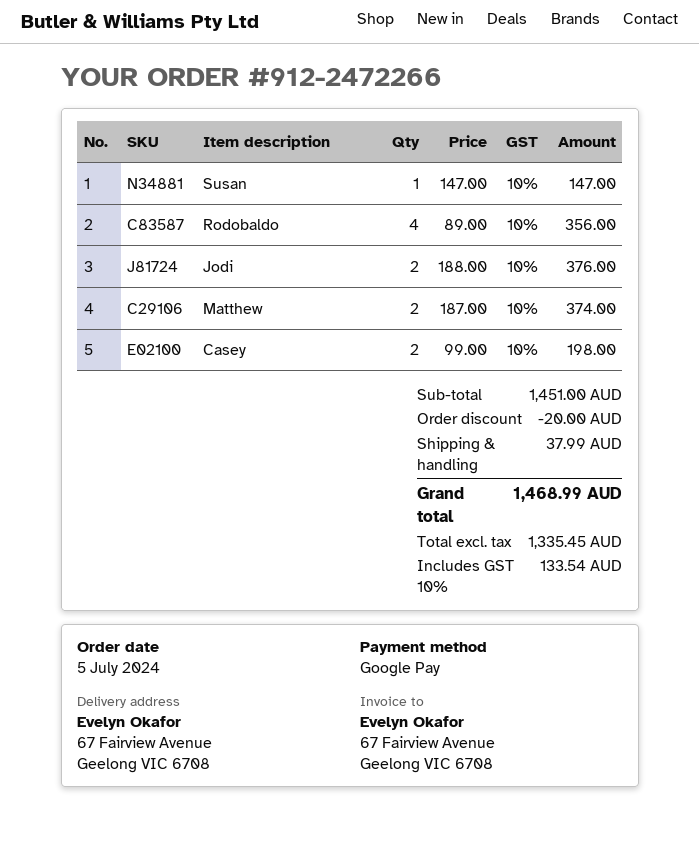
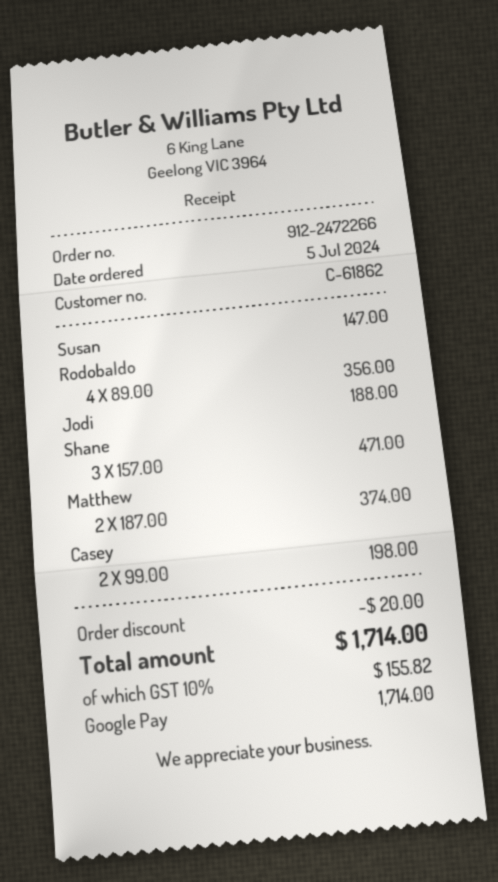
Jodi: 2 x 188.00 = 376.00 -> 1 x 188.00 = 188.00
Shane: none -> 3 x 157.00 = 471.00
shipping: 37.99 -> none
tax: 10% = 133.54 -> 10% = 155.82
total: 1468.99 -> 1714.00

